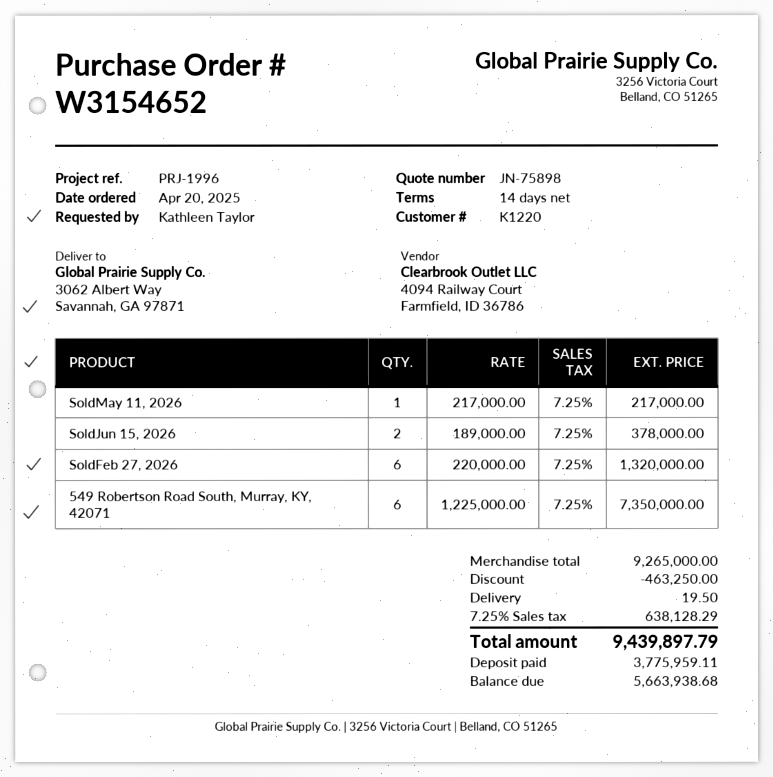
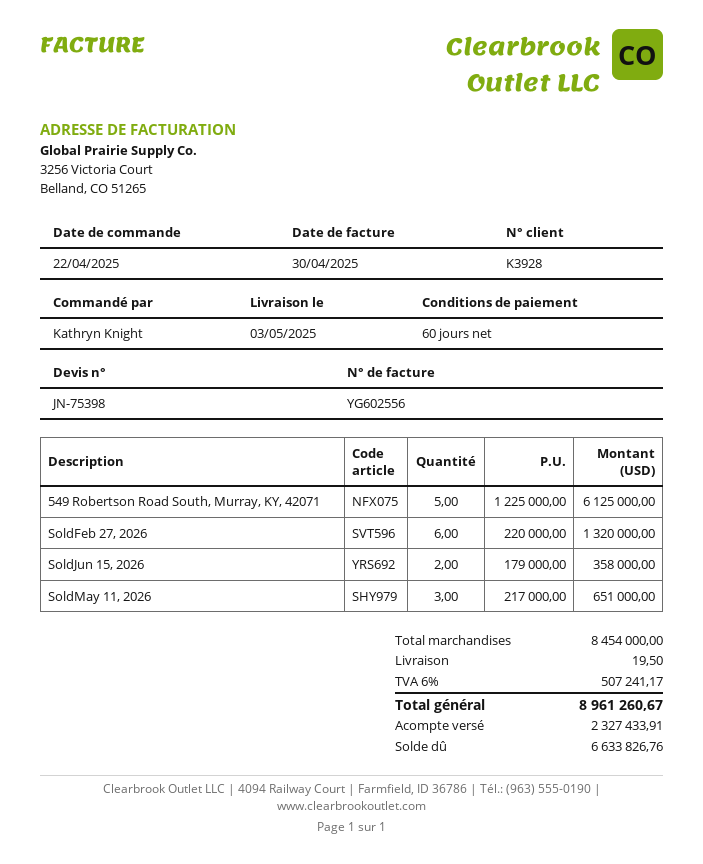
quote number: JN-75898 -> JN-75398
order date: 2025-04-20 -> 2025-04-22
payment terms: 14 days -> 60 days
customer number: K1220 -> K3928
ordered by: Kathleen Taylor -> Kathryn Knight
SoldMay 11, 2026: 1 x 217000.00 = 217000.00 -> 3 x 217000.00 = 651000.00
SoldJun 15, 2026: 2 x 189000.00 = 378000.00 -> 2 x 179000.00 = 358000.00
549 Robertson Road South, Murray, KY, 42071: 6 x 1225000.00 = 7350000.00 -> 5 x 1225000.00 = 6125000.00
subtotal: 9265000.00 -> 8454000.00
discount: 463250.00 -> none
tax: 7.25% = 638128.29 -> 6% = 507241.17
total: 9439897.79 -> 8961260.67
deposit: 3775959.11 -> 2327433.91
balance: 5663938.68 -> 6633826.76

